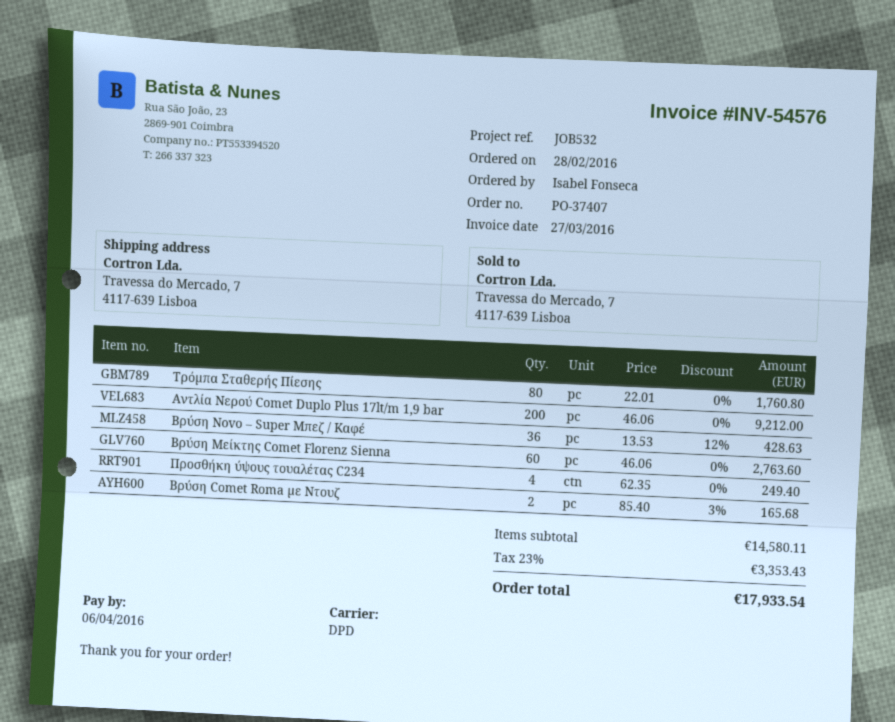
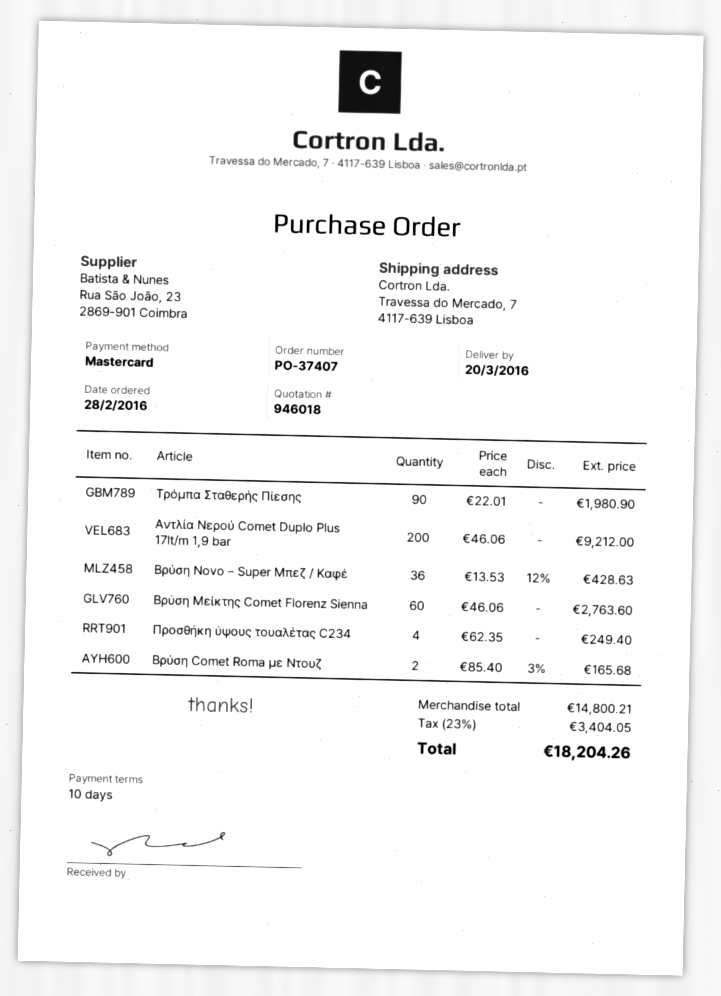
Τρόμπα Σταθερής Πίεσης: 80 x 22.01 = 1760.80 -> 90 x 22.01 = 1980.90
subtotal: 14580.11 -> 14800.21
tax: 23% = 3353.43 -> 23% = 3404.05
total: 17933.54 -> 18204.26

